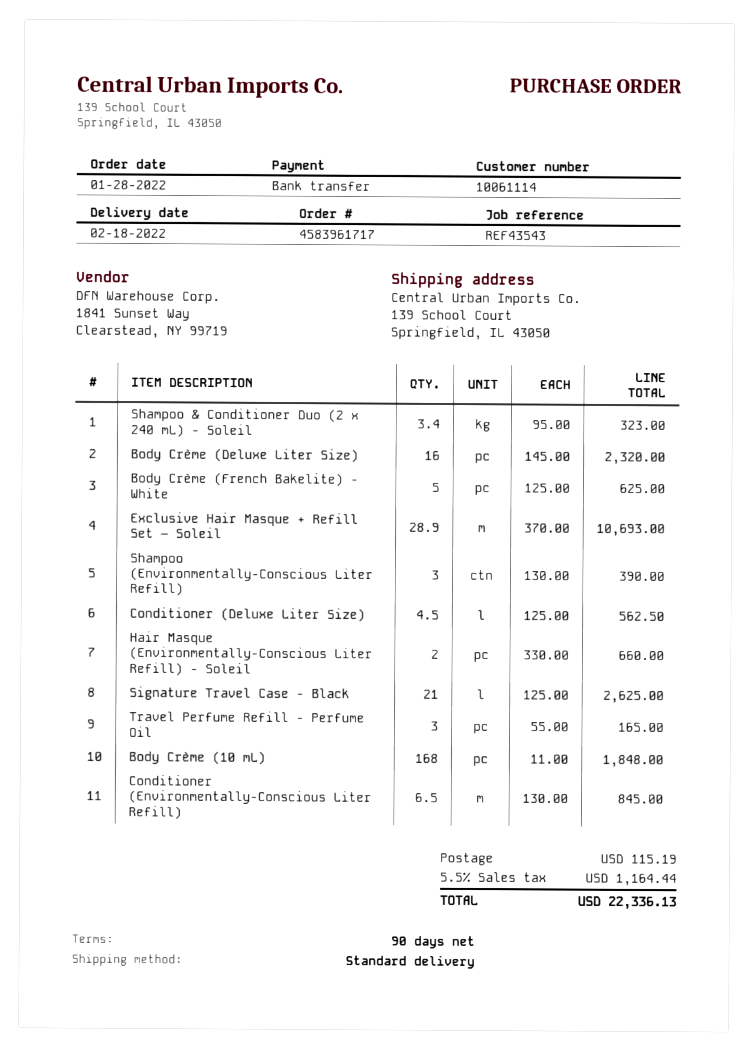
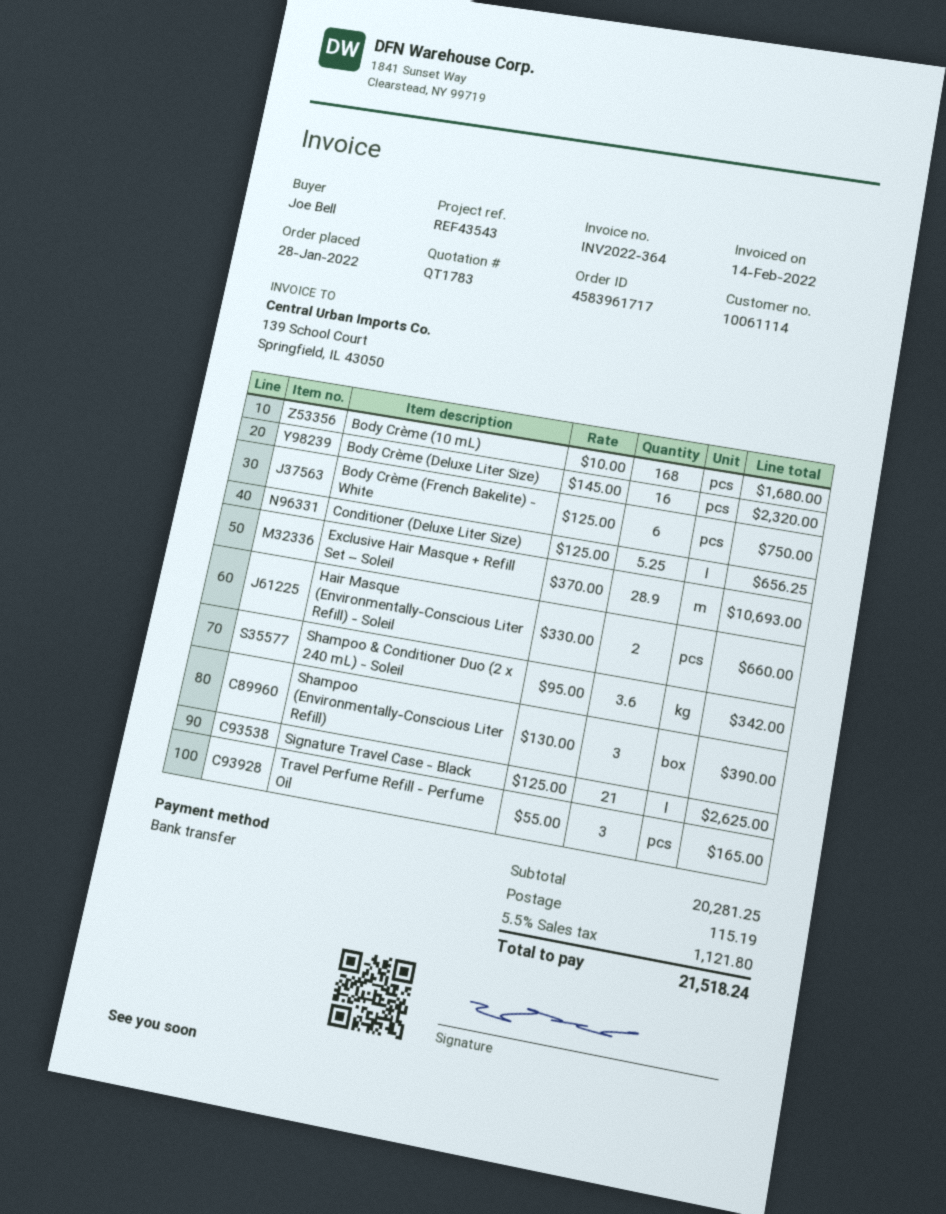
Shampoo & Conditioner Duo (2 x 240 mL) - Soleil: 3.4 x 95.00 = 323.00 -> 3.6 x 95.00 = 342.00
Body Crème (French Bakelite) - White: 5 x 125.00 = 625.00 -> 6 x 125.00 = 750.00
Conditioner (Deluxe Liter Size): 4.5 x 125.00 = 562.50 -> 5.25 x 125.00 = 656.25
Body Crème (10 mL): 168 x 11.00 = 1848.00 -> 168 x 10.00 = 1680.00
Conditioner (Environmentally-Conscious Liter Refill): 6.5 x 130.00 = 845.00 -> none
tax: 5.5% = 1164.44 -> 5.5% = 1121.80
total: 22336.13 -> 21518.24

